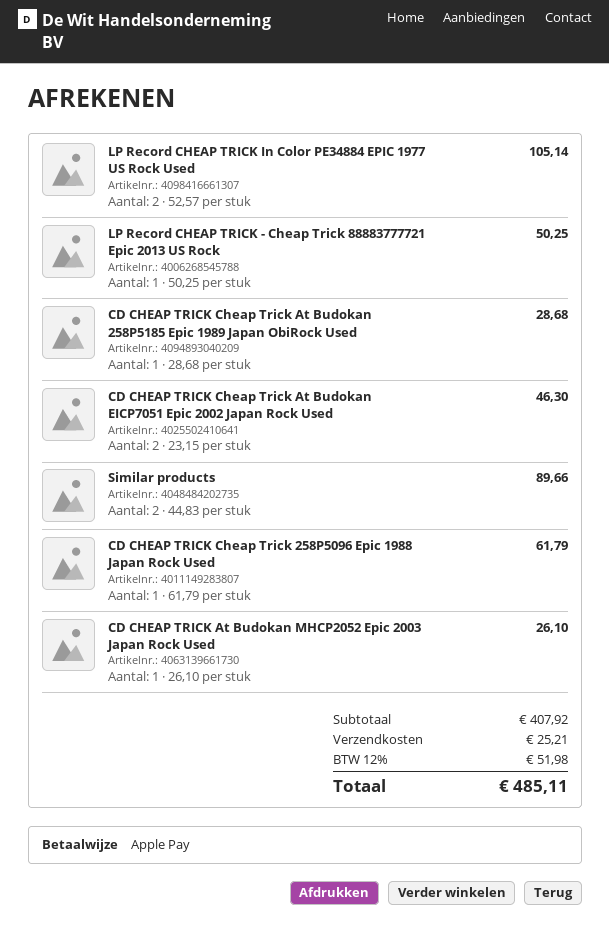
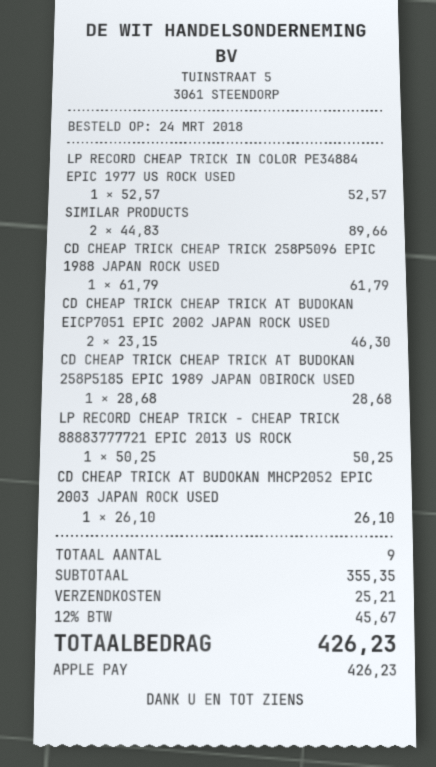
LP Record CHEAP TRICK In Color PE34884 EPIC 1977 US Rock Used: 2 x 52.57 = 105.14 -> 1 x 52.57 = 52.57
subtotal: 407.92 -> 355.35
tax: 12% = 51.98 -> 12% = 45.67
total: 485.11 -> 426.23

